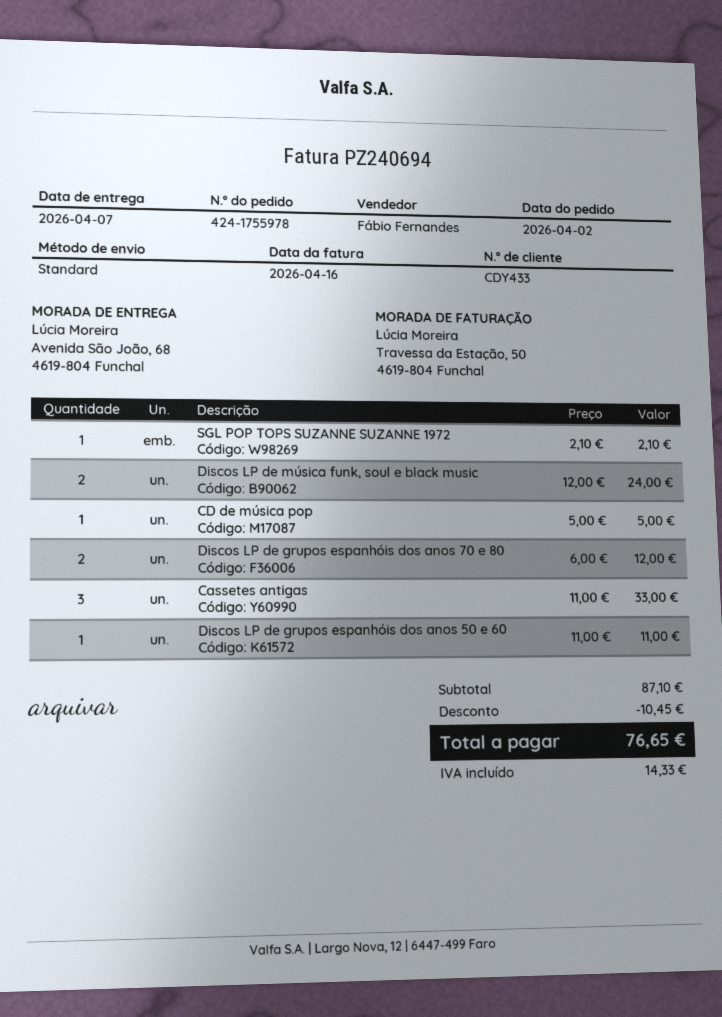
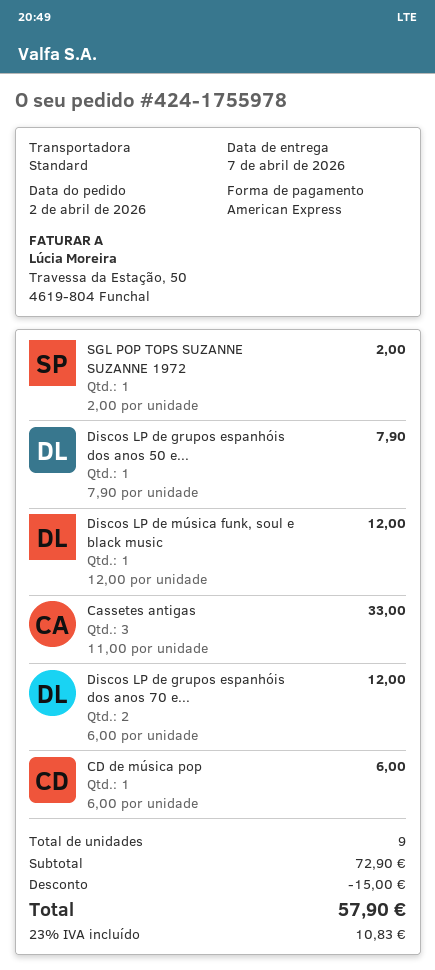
SGL POP TOPS SUZANNE SUZANNE 1972: 1 x 2.10 = 2.10 -> 1 x 2.00 = 2.00
Discos LP de música funk, soul e black music: 2 x 12.00 = 24.00 -> 1 x 12.00 = 12.00
CD de música pop: 1 x 5.00 = 5.00 -> 1 x 6.00 = 6.00
Discos LP de grupos espanhóis dos anos 50 e 60: 1 x 11.00 = 11.00 -> 1 x 7.90 = 7.90
subtotal: 87.10 -> 72.90
discount: 10.45 -> 15.00
tax: 14.33 -> 10.83
total: 76.65 -> 57.90

